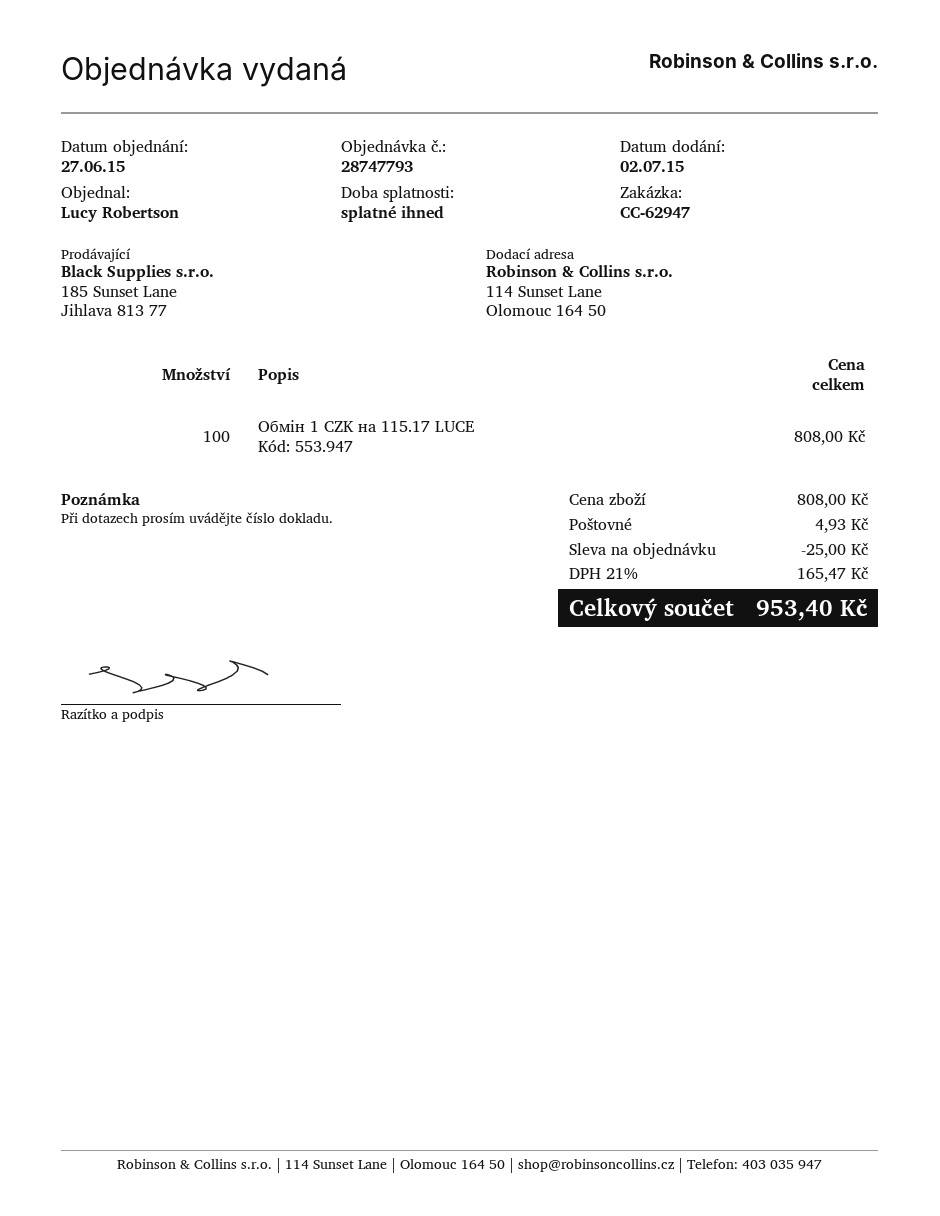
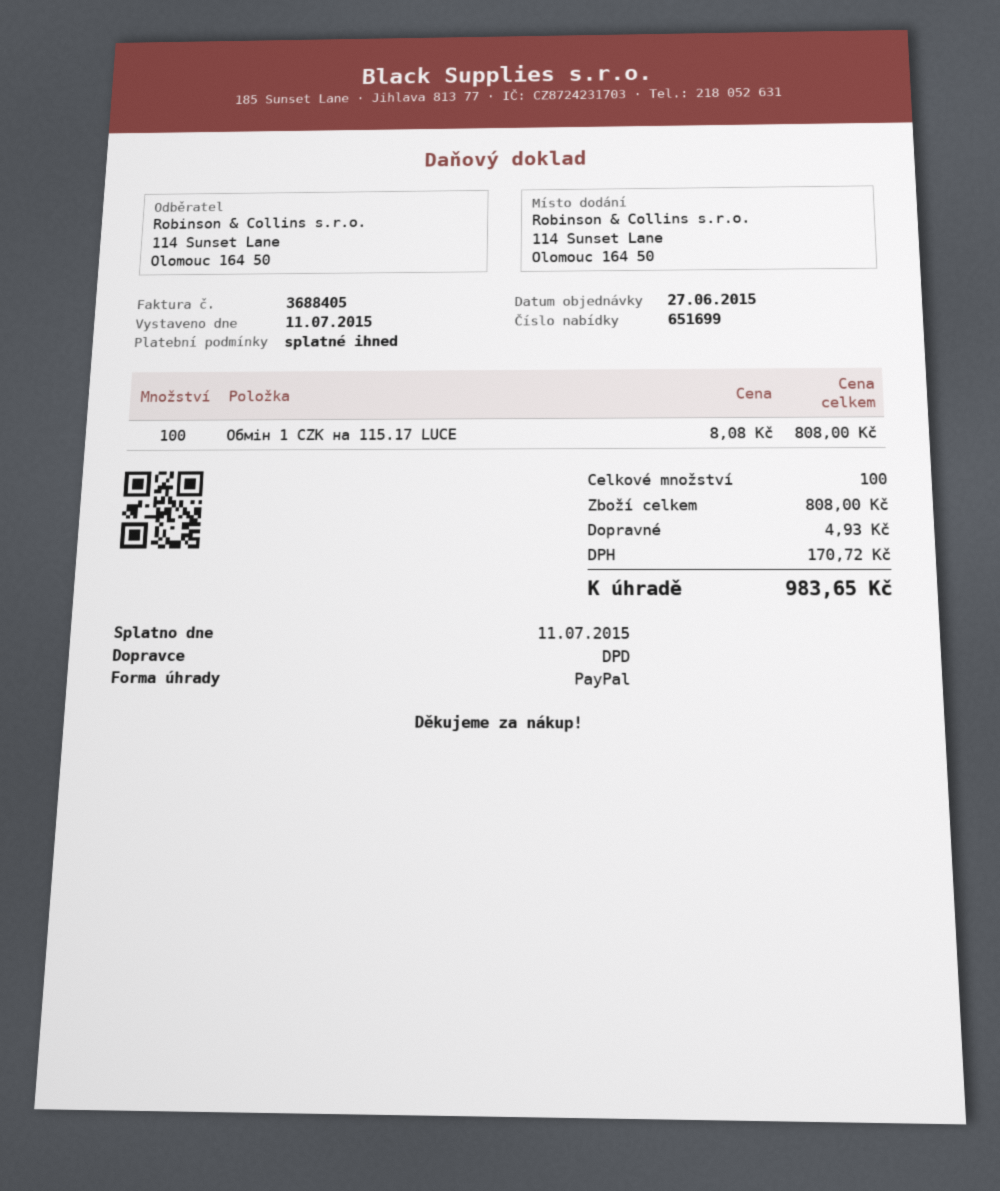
discount: 25.00 -> none
tax: 165.47 -> 170.72
total: 953.40 -> 983.65

